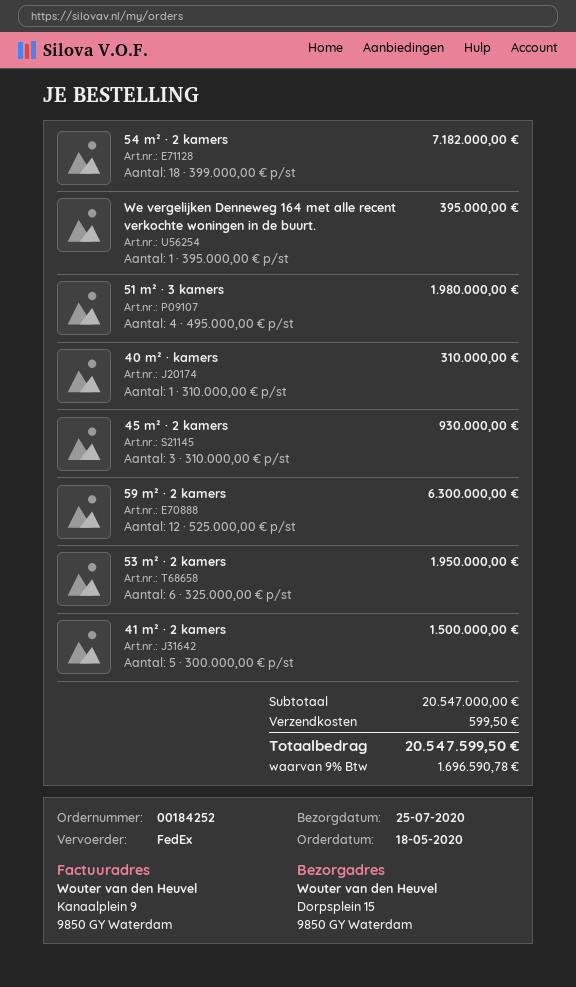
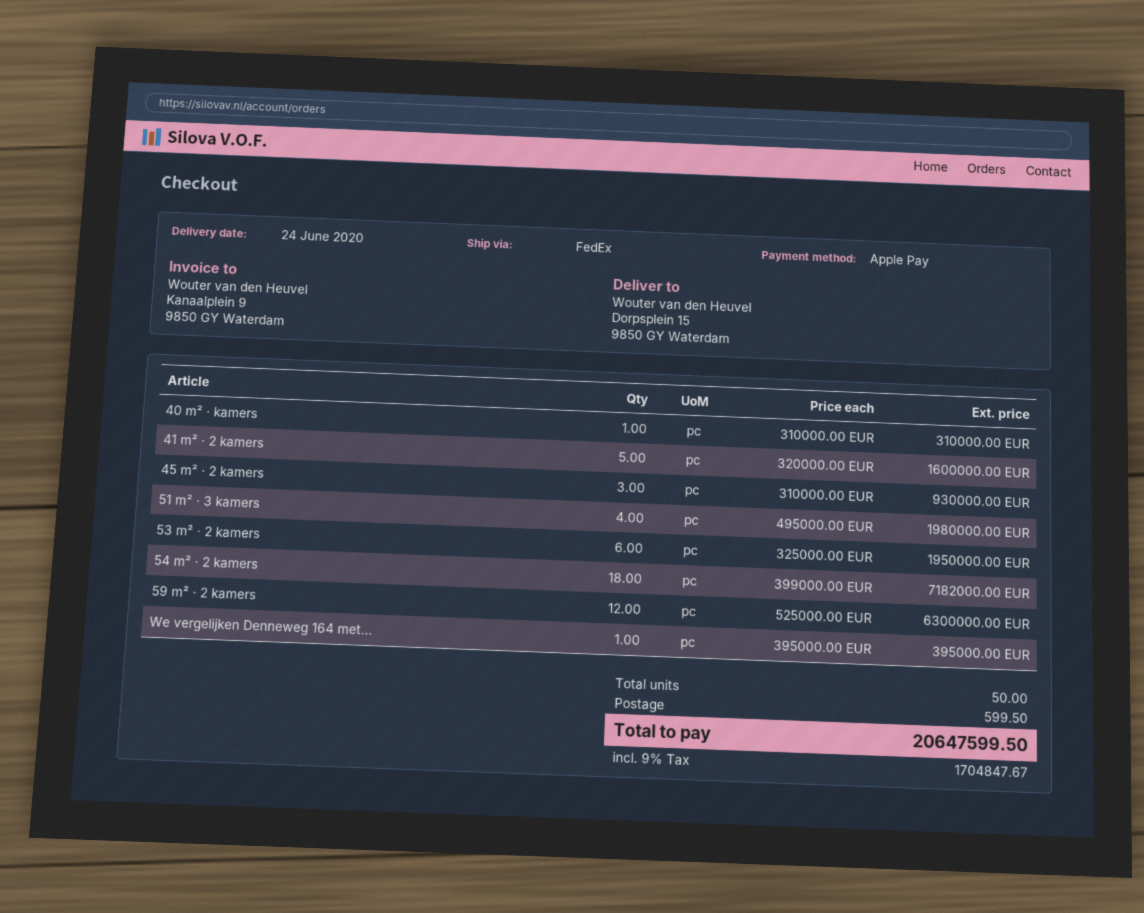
delivery date: 2020-07-25 -> 2020-06-24
41 m² · 2 kamers: 5 x 300000.00 = 1500000.00 -> 5 x 320000.00 = 1600000.00
tax: 9% = 1696590.78 -> 9% = 1704847.67
total: 20547599.50 -> 20647599.50

